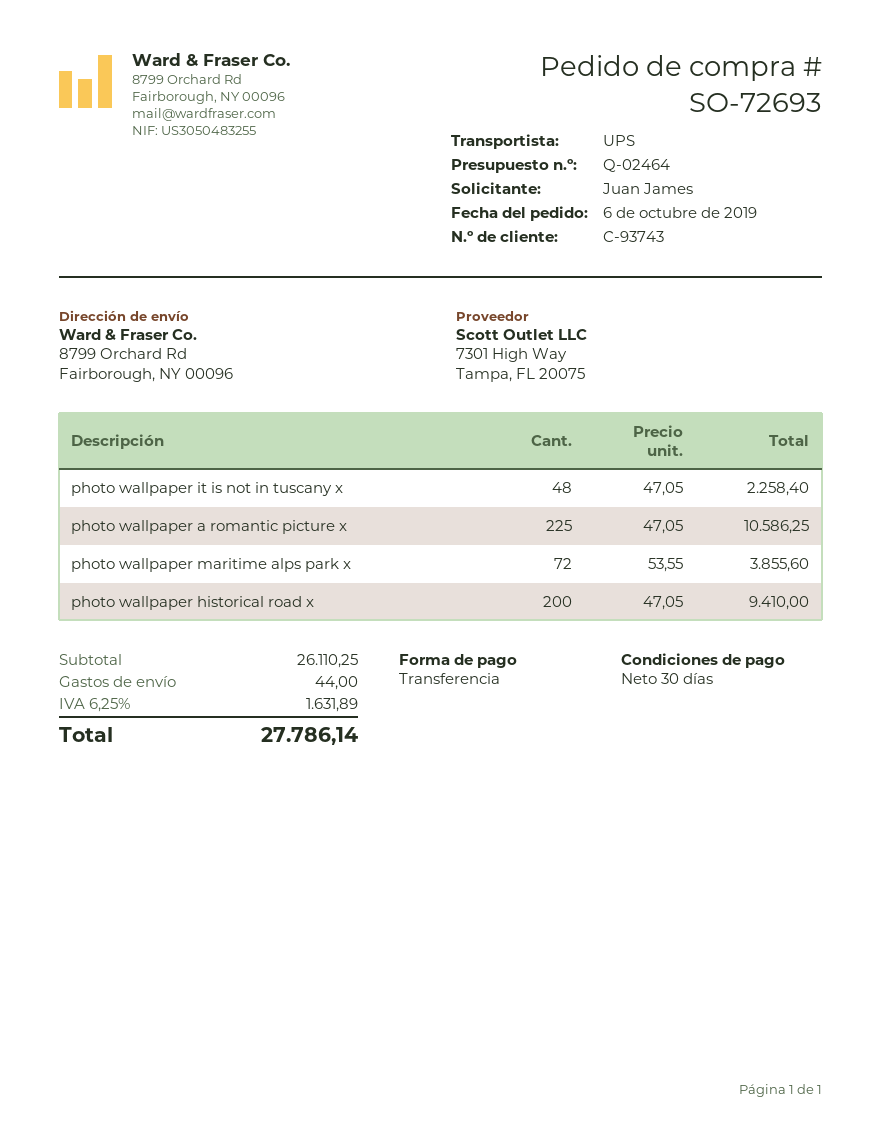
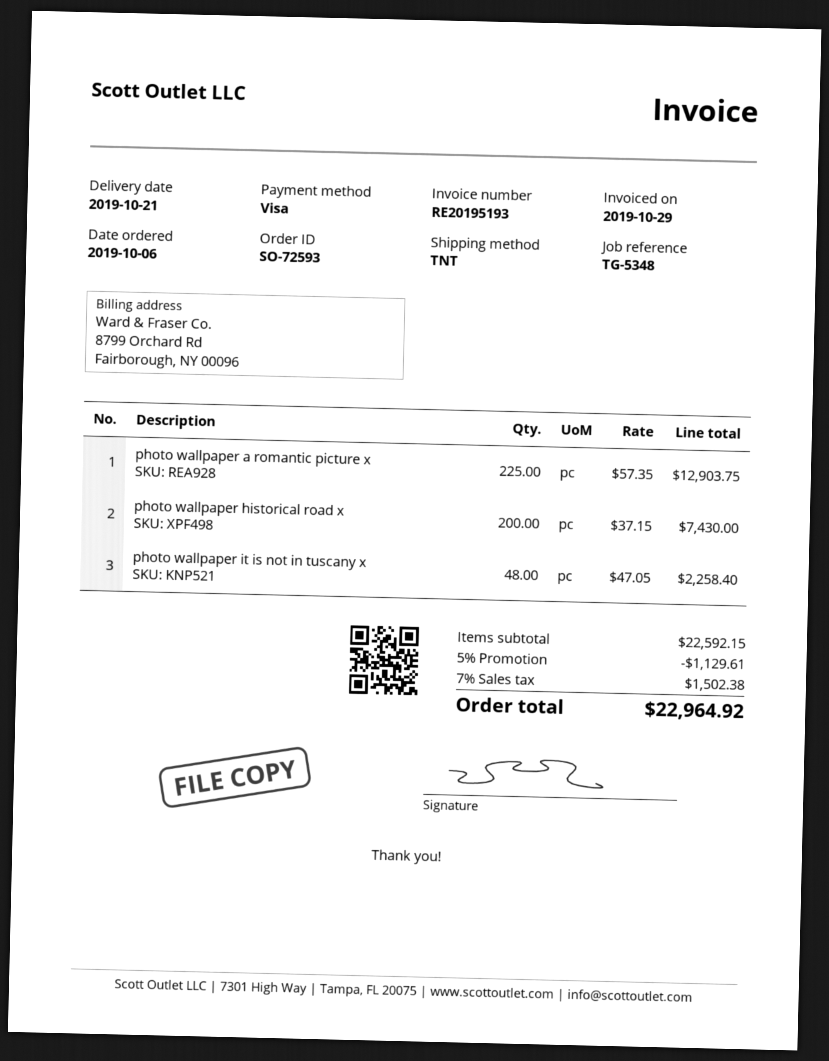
order number: SO-72693 -> SO-72593
payment method: bank transfer -> Visa
shipping method: UPS -> TNT
photo wallpaper a romantic picture x: 225 x 47.05 = 10586.25 -> 225 x 57.35 = 12903.75
photo wallpaper maritime alps park x: 72 x 53.55 = 3855.60 -> none
photo wallpaper historical road x: 200 x 47.05 = 9410.00 -> 200 x 37.15 = 7430.00
subtotal: 26110.25 -> 22592.15
discount: none -> 5% = 1129.61
shipping: 44.00 -> none
tax: 6.25% = 1631.89 -> 7% = 1502.38
total: 27786.14 -> 22964.92

